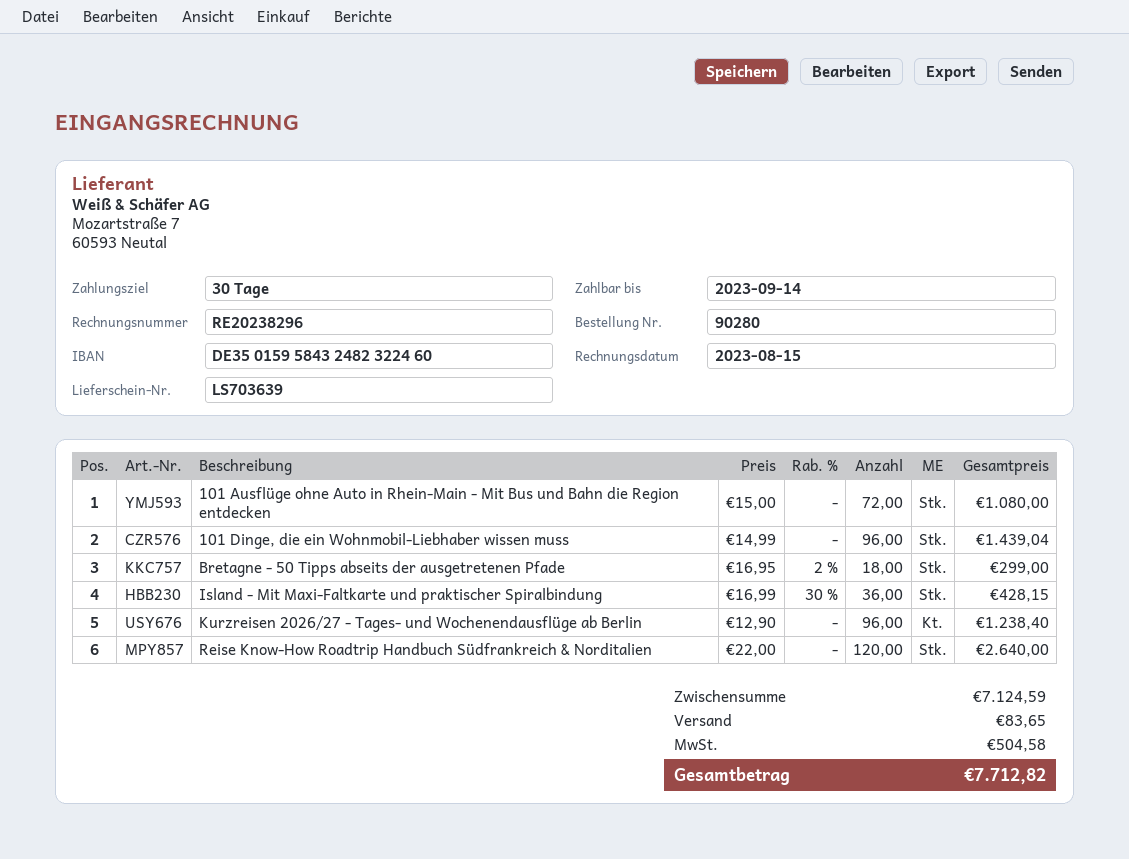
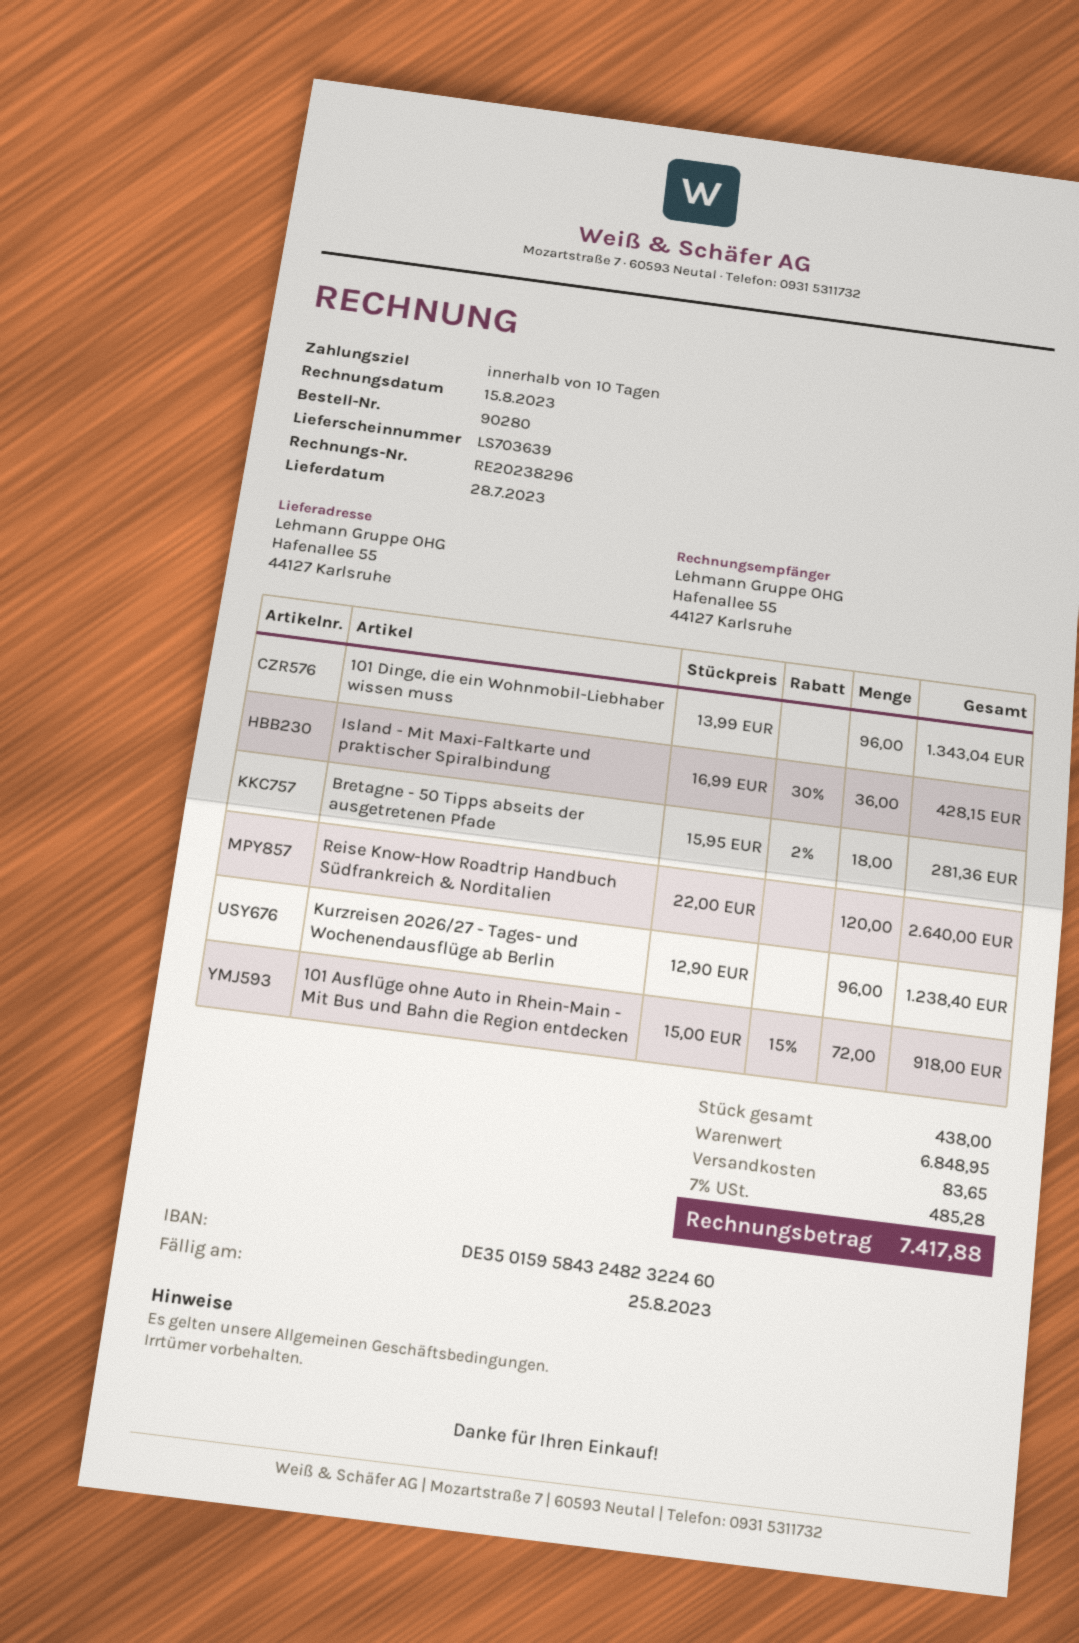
payment terms: 30 days -> 10 days
due date: 2023-09-14 -> 2023-08-25
101 Ausflüge ohne Auto in Rhein-Main - Mit Bus und Bahn die Region entdecken: 72 x 15.00 = 1080.00 -> 72 x 15.00 - 15% = 918.00
101 Dinge, die ein Wohnmobil-Liebhaber wissen muss: 96 x 14.99 = 1439.04 -> 96 x 13.99 = 1343.04
Bretagne - 50 Tipps abseits der ausgetretenen Pfade: 18 x 16.95 - 2% = 299.00 -> 18 x 15.95 - 2% = 281.36
subtotal: 7124.59 -> 6848.95
tax: 504.58 -> 485.28
total: 7712.82 -> 7417.88

